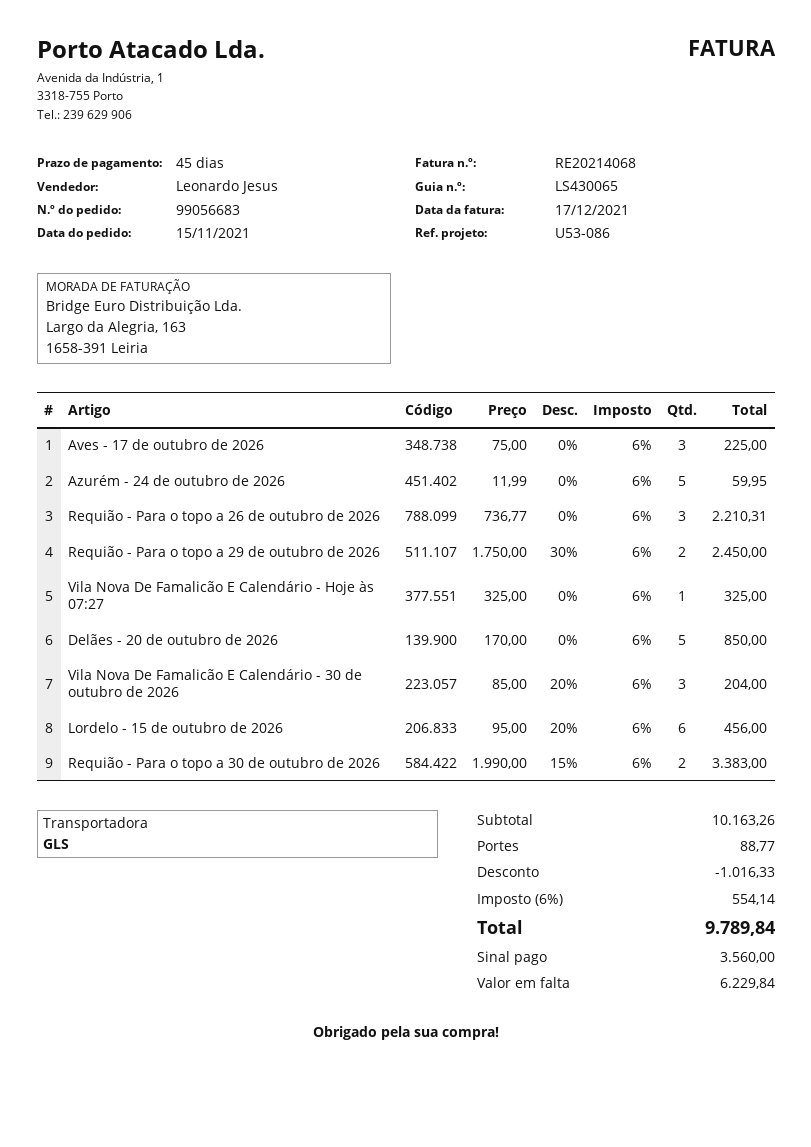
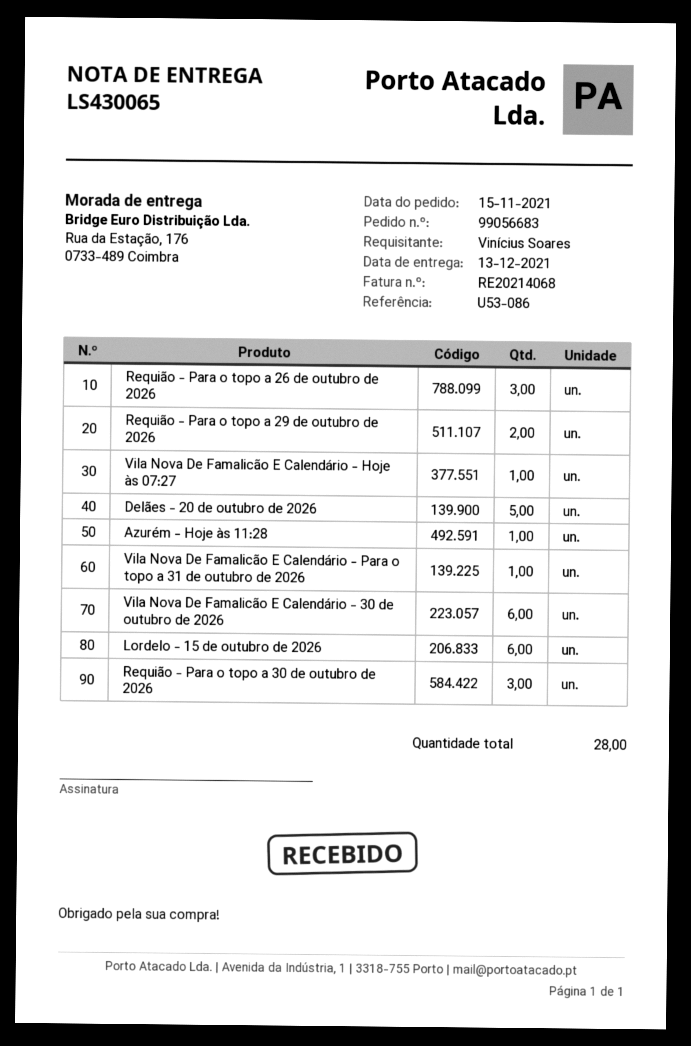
Aves - 17 de outubro de 2026: 3 -> none
Azurém - 24 de outubro de 2026: 5 -> none
Vila Nova De Famalicão E Calendário - 30 de outubro de 2026: 3 -> 6
Requião - Para o topo a 30 de outubro de 2026: 2 -> 3
Azurém - Hoje às 11:28: none -> 1
Vila Nova De Famalicão E Calendário - Para o topo a 31 de outubro de 2026: none -> 1

